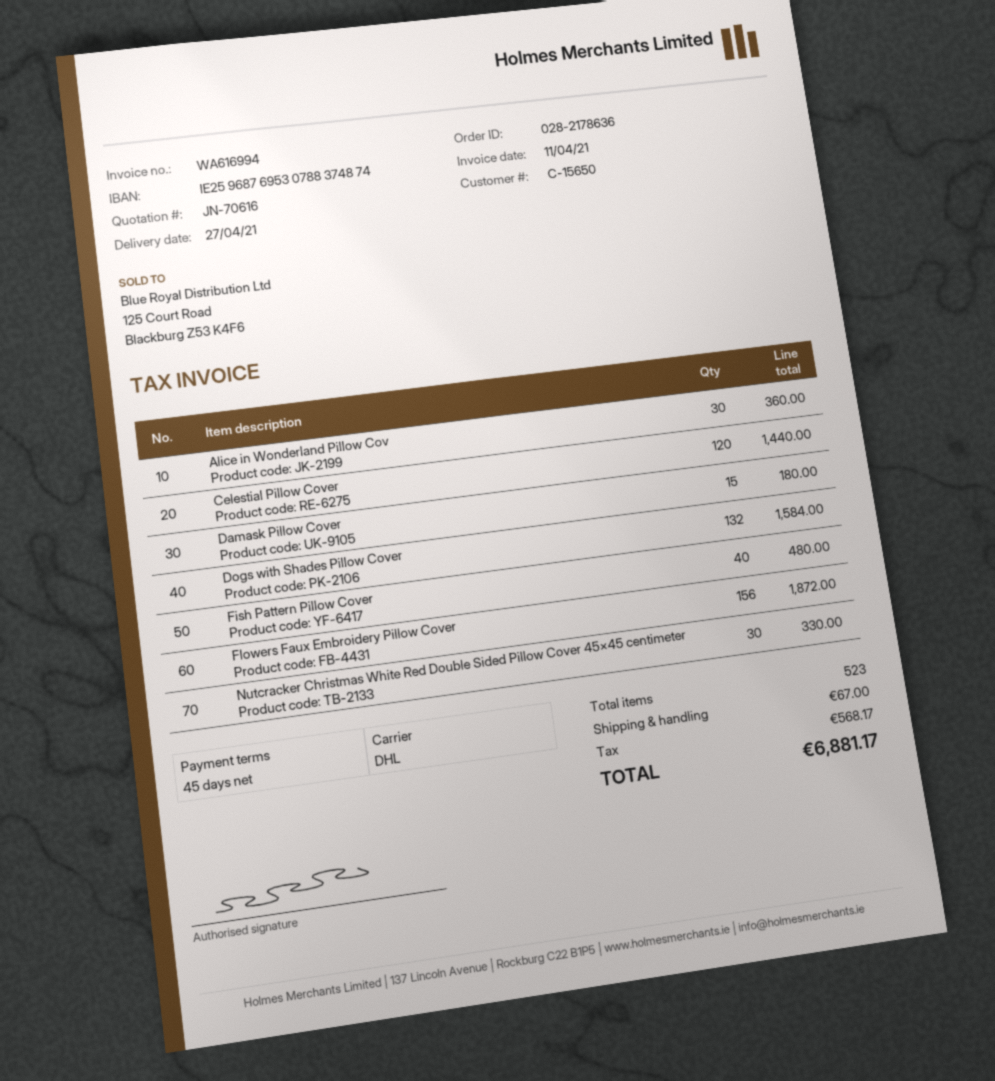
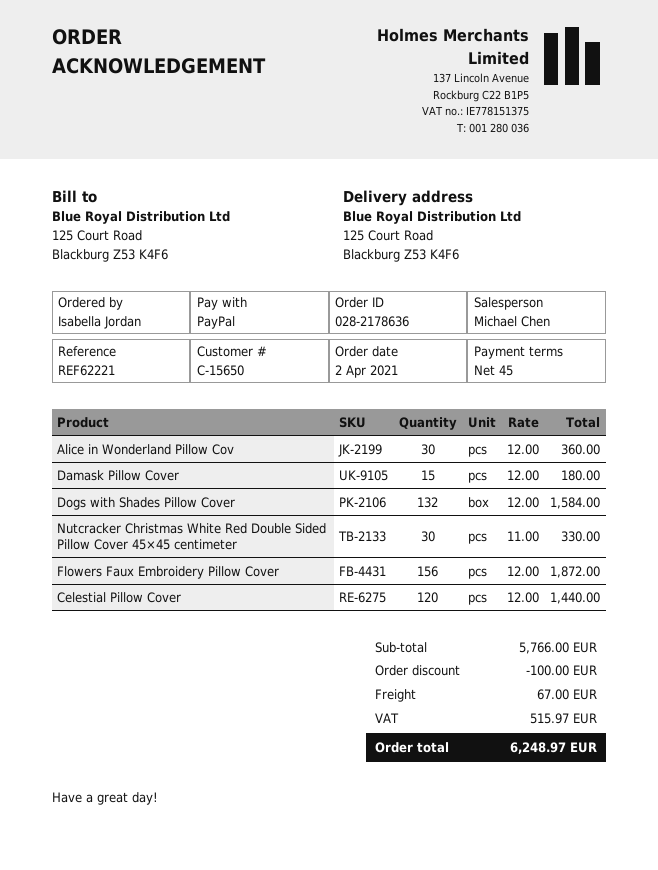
Fish Pattern Pillow Cover: 40 for 480.00 -> none
discount: none -> 100.00
tax: 568.17 -> 515.97
total: 6881.17 -> 6248.97

